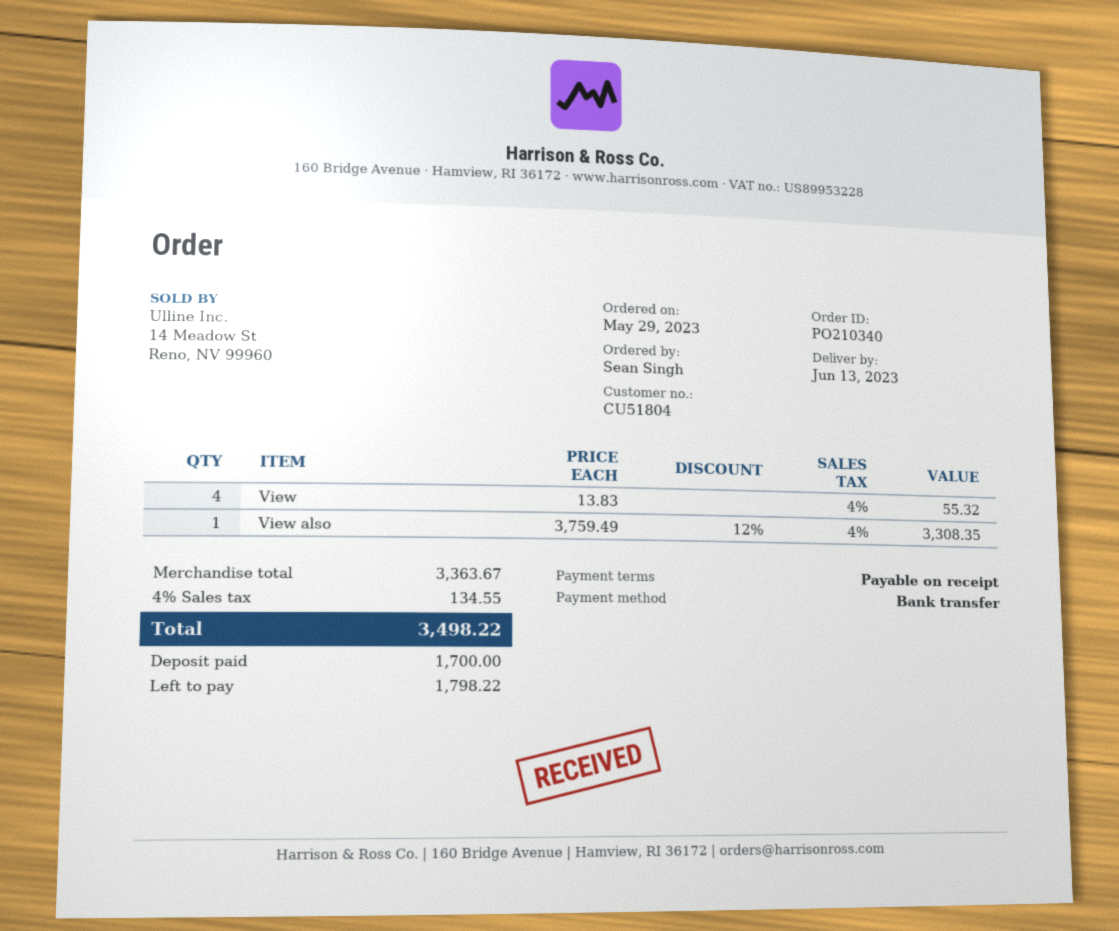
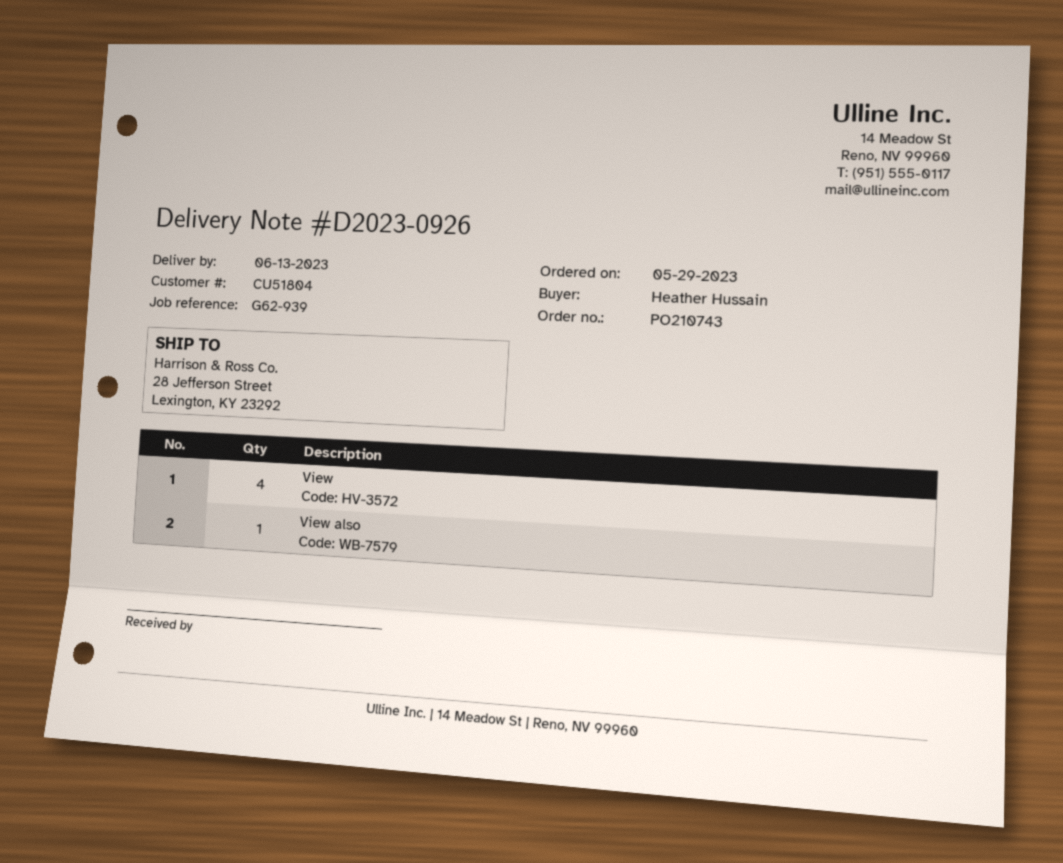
order number: PO210340 -> PO210743
ordered by: Sean Singh -> Heather Hussain

